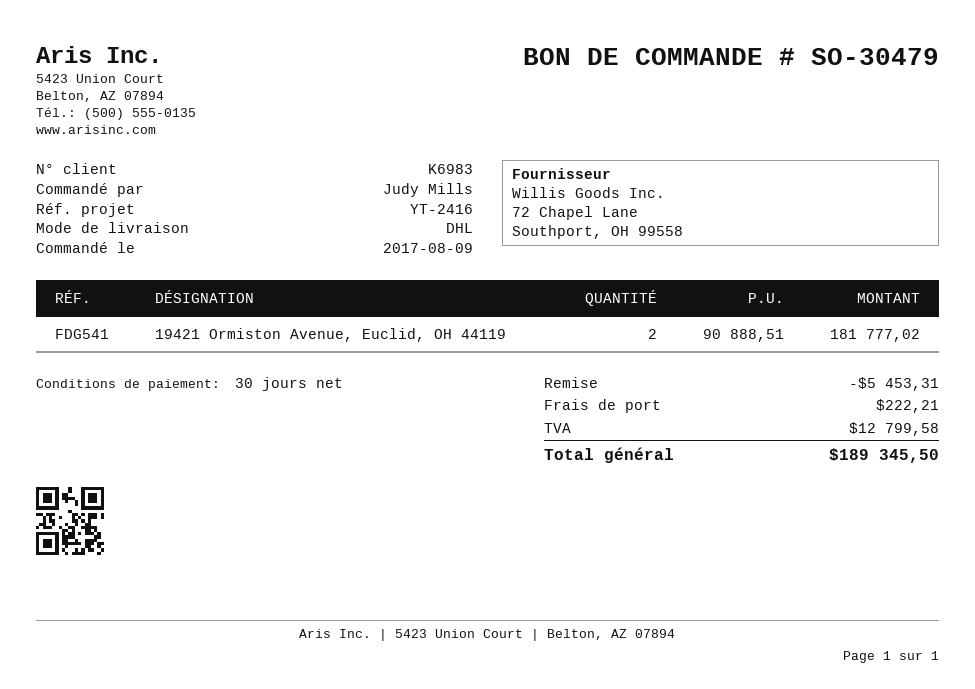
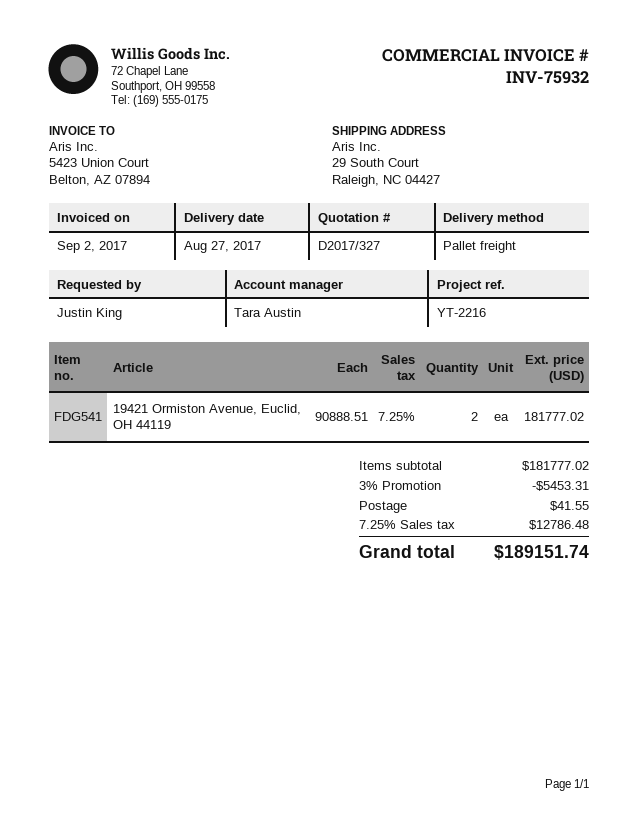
reference: YT-2416 -> YT-2216
ordered by: Judy Mills -> Justin King
shipping method: DHL -> pallet freight
shipping: 222.21 -> 41.55
tax: 12799.58 -> 12786.48
total: 189345.50 -> 189151.74

